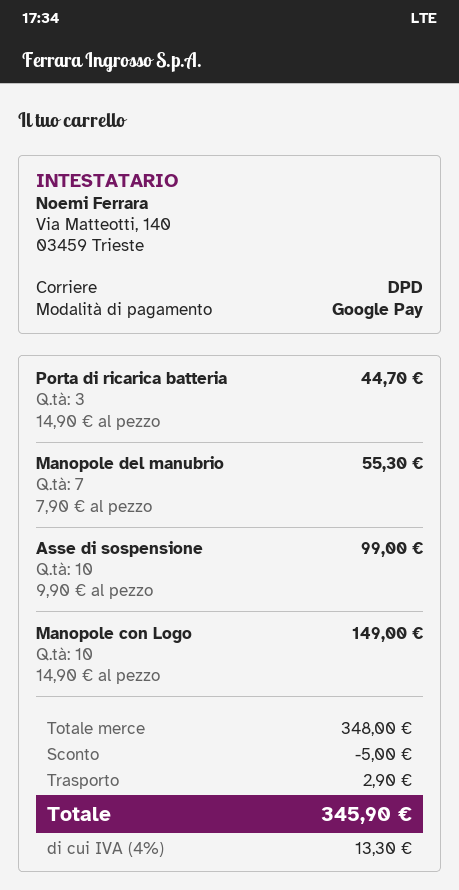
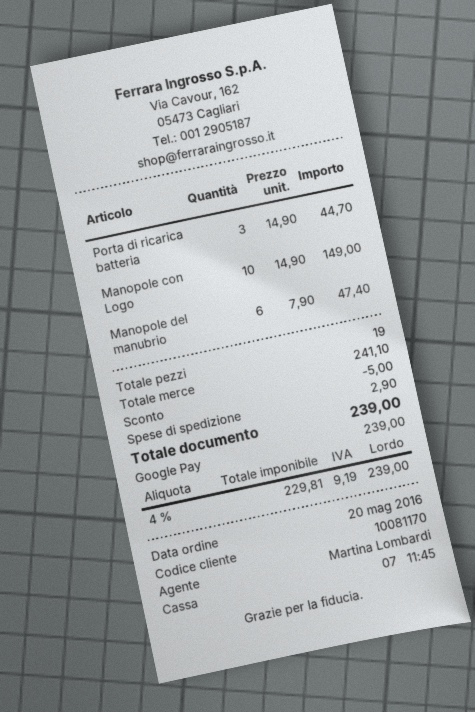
Manopole del manubrio: 7 x 7.90 = 55.30 -> 6 x 7.90 = 47.40
Asse di sospensione: 10 x 9.90 = 99.00 -> none
subtotal: 348.00 -> 241.10
tax: 4% = 13.30 -> 4% = 9.19
total: 345.90 -> 239.00

